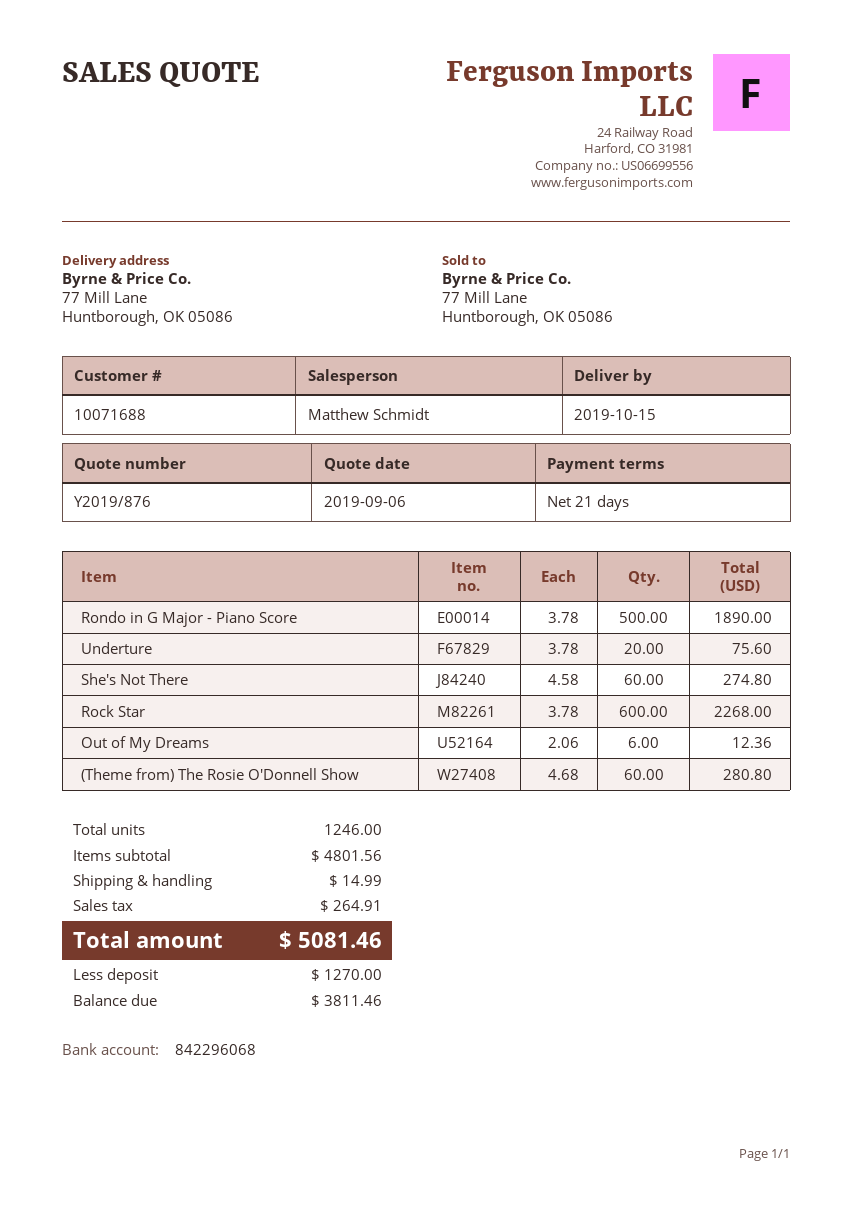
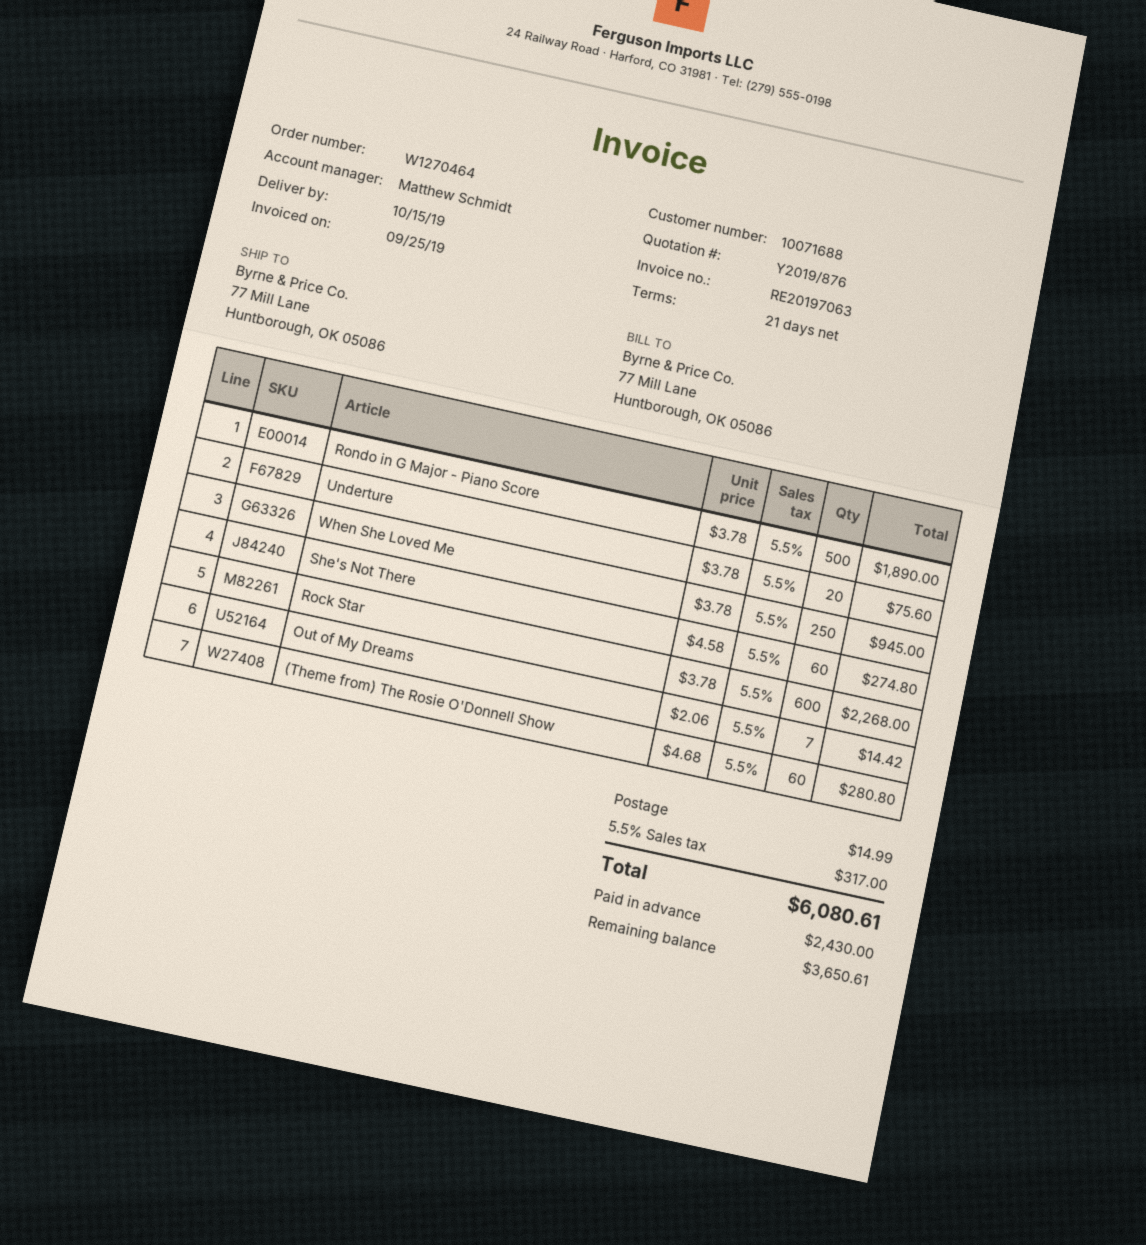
Out of My Dreams: 6 x 2.06 = 12.36 -> 7 x 2.06 = 14.42
When She Loved Me: none -> 250 x 3.78 = 945.00
tax: 264.91 -> 317.00
total: 5081.46 -> 6080.61
deposit: 1270.00 -> 2430.00
balance: 3811.46 -> 3650.61

